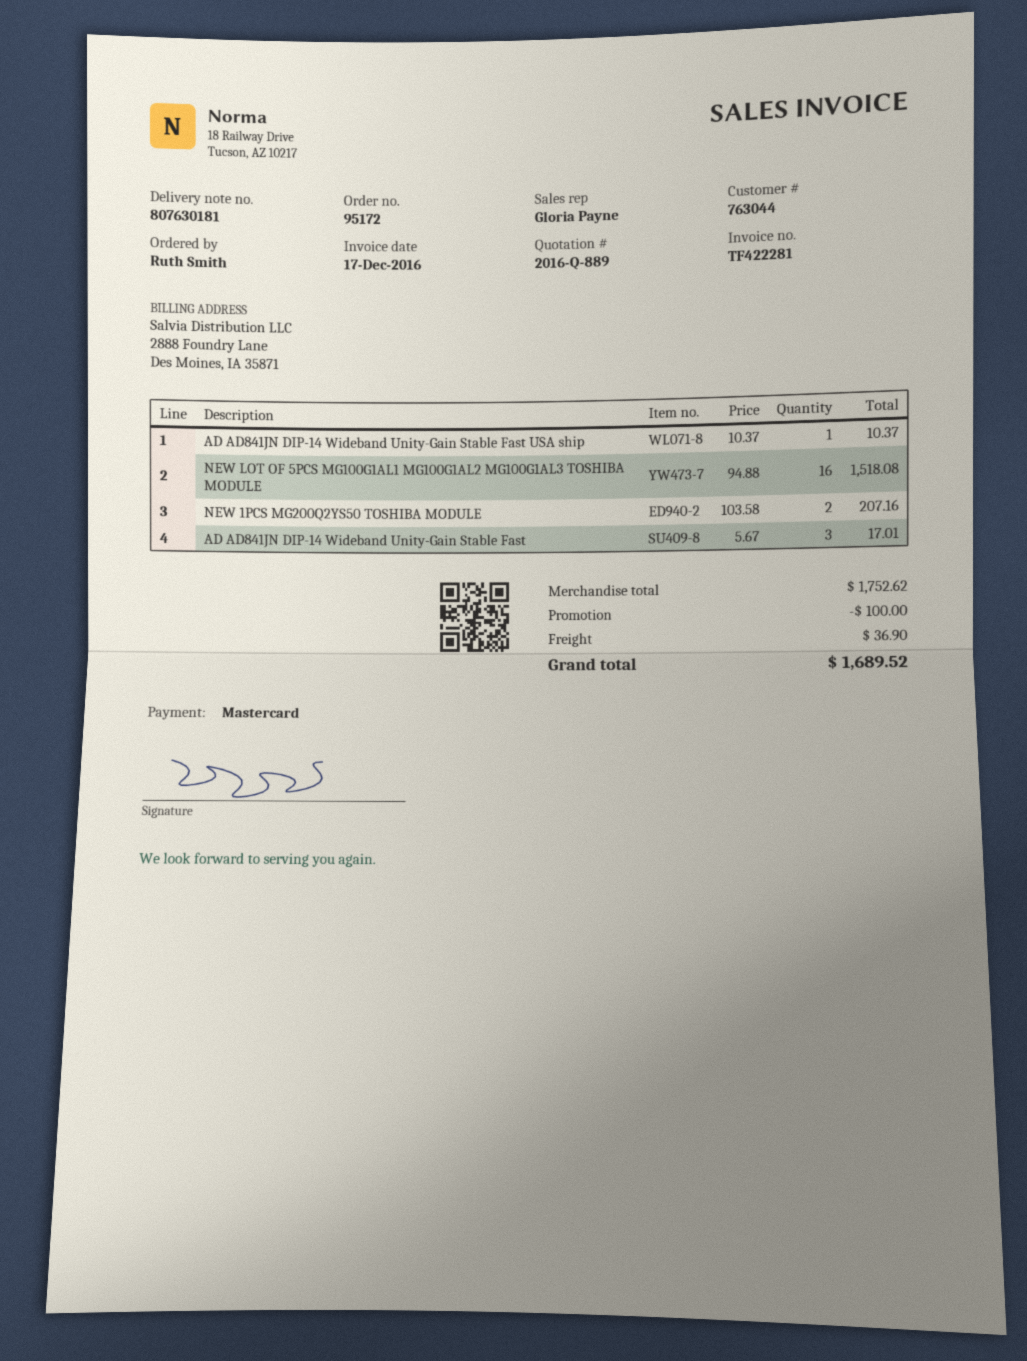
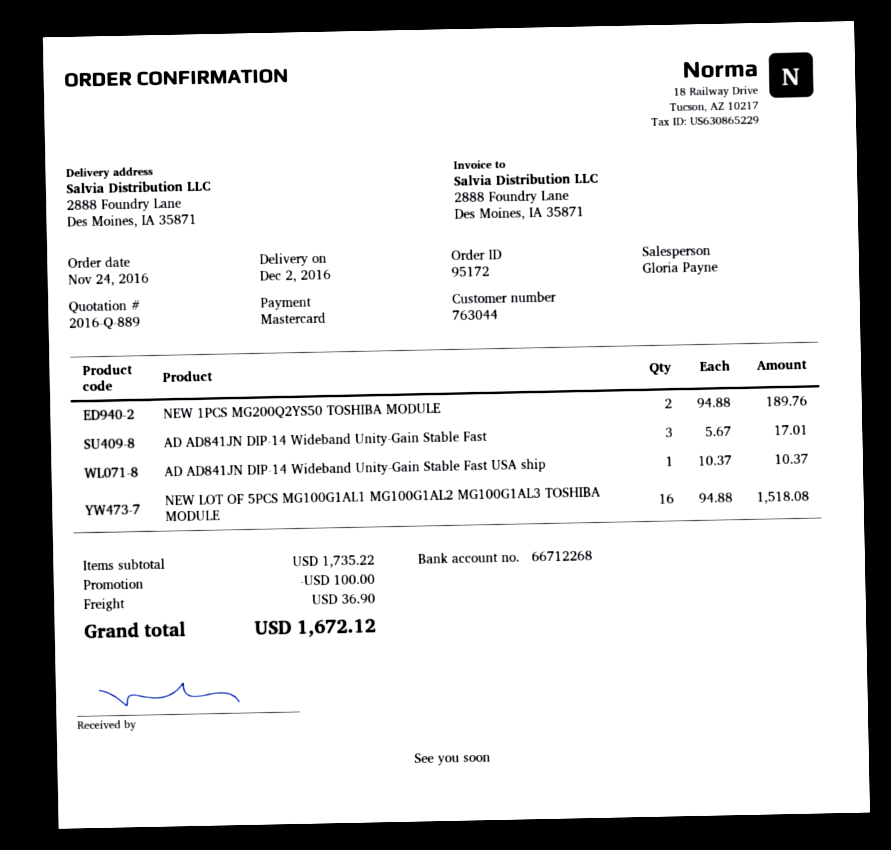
NEW 1PCS MG200Q2YS50 TOSHIBA MODULE: 2 x 103.58 = 207.16 -> 2 x 94.88 = 189.76
subtotal: 1752.62 -> 1735.22
total: 1689.52 -> 1672.12

